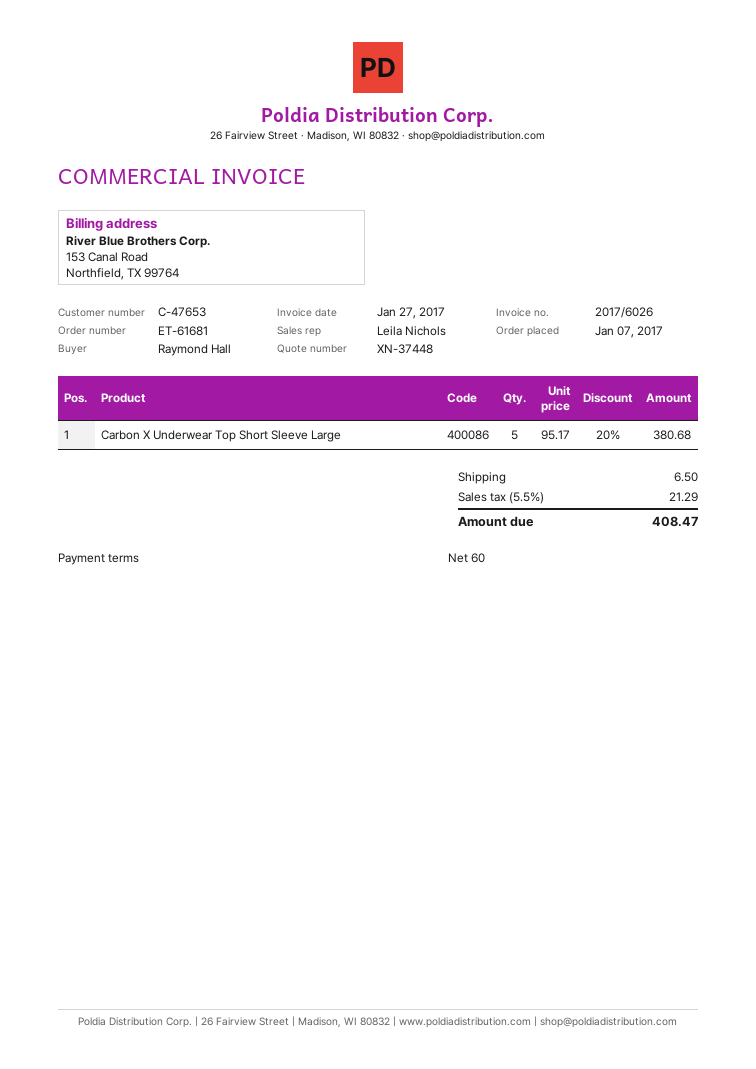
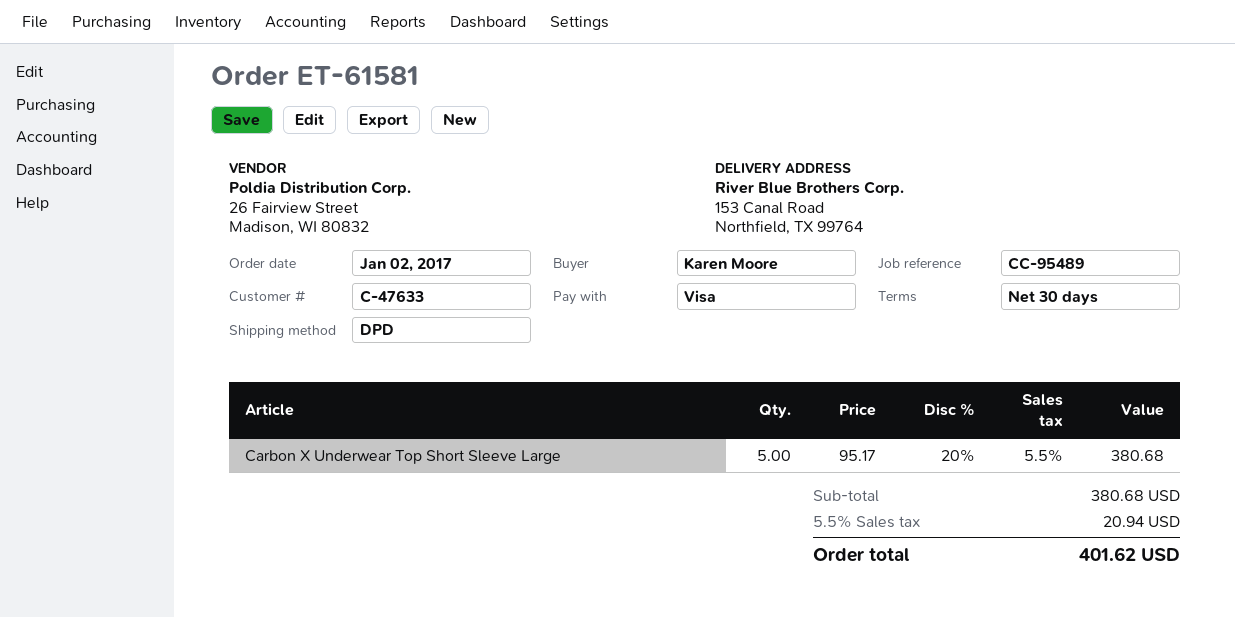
order number: ET-61681 -> ET-61581
order date: 2017-01-07 -> 2017-01-02
payment terms: 60 days -> 30 days
customer number: C-47653 -> C-47633
ordered by: Raymond Hall -> Karen Moore
shipping: 6.50 -> none
tax: 5.5% = 21.29 -> 5.5% = 20.94
total: 408.47 -> 401.62

